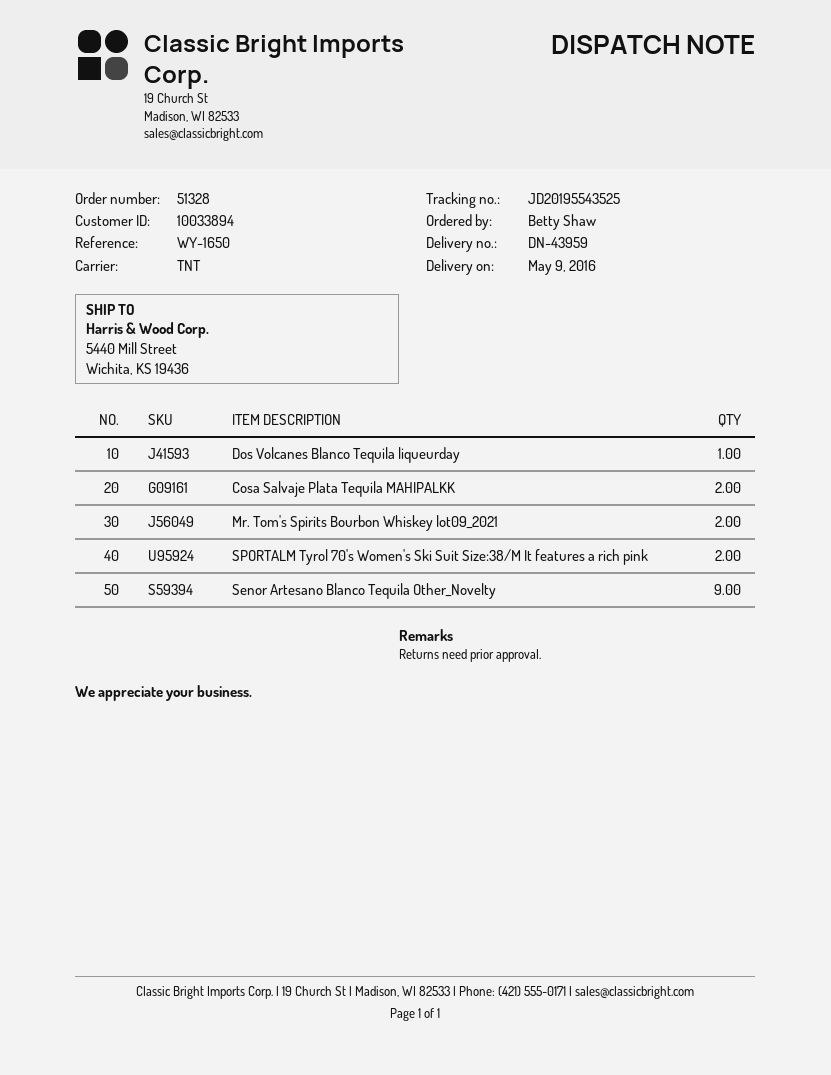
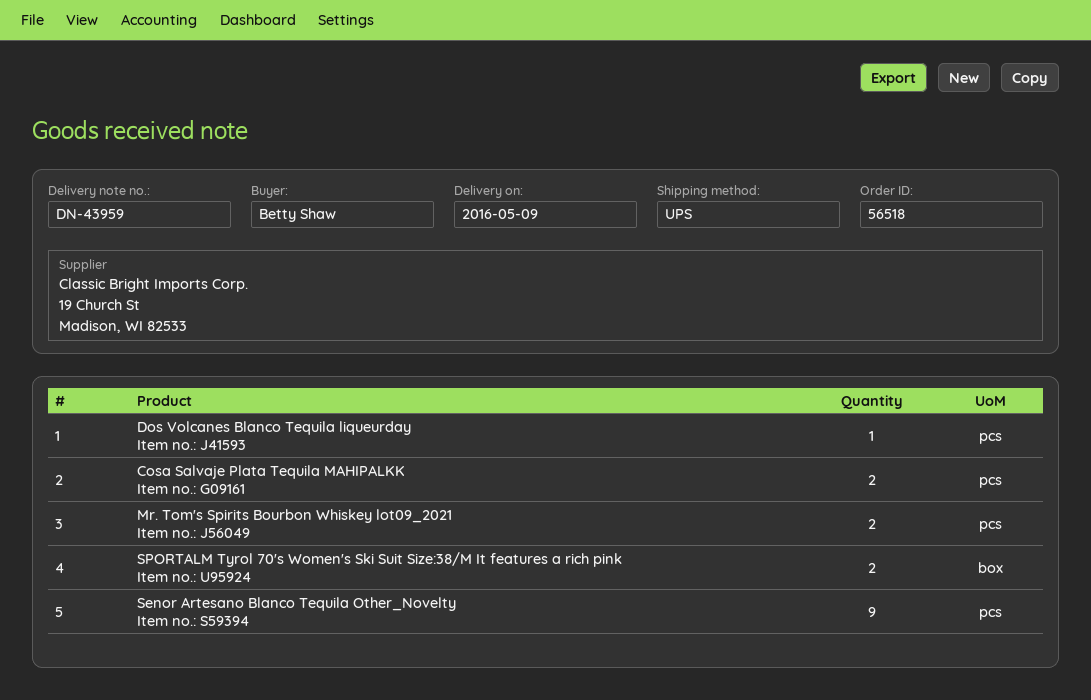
order number: 51328 -> 56518
shipping method: TNT -> UPS

